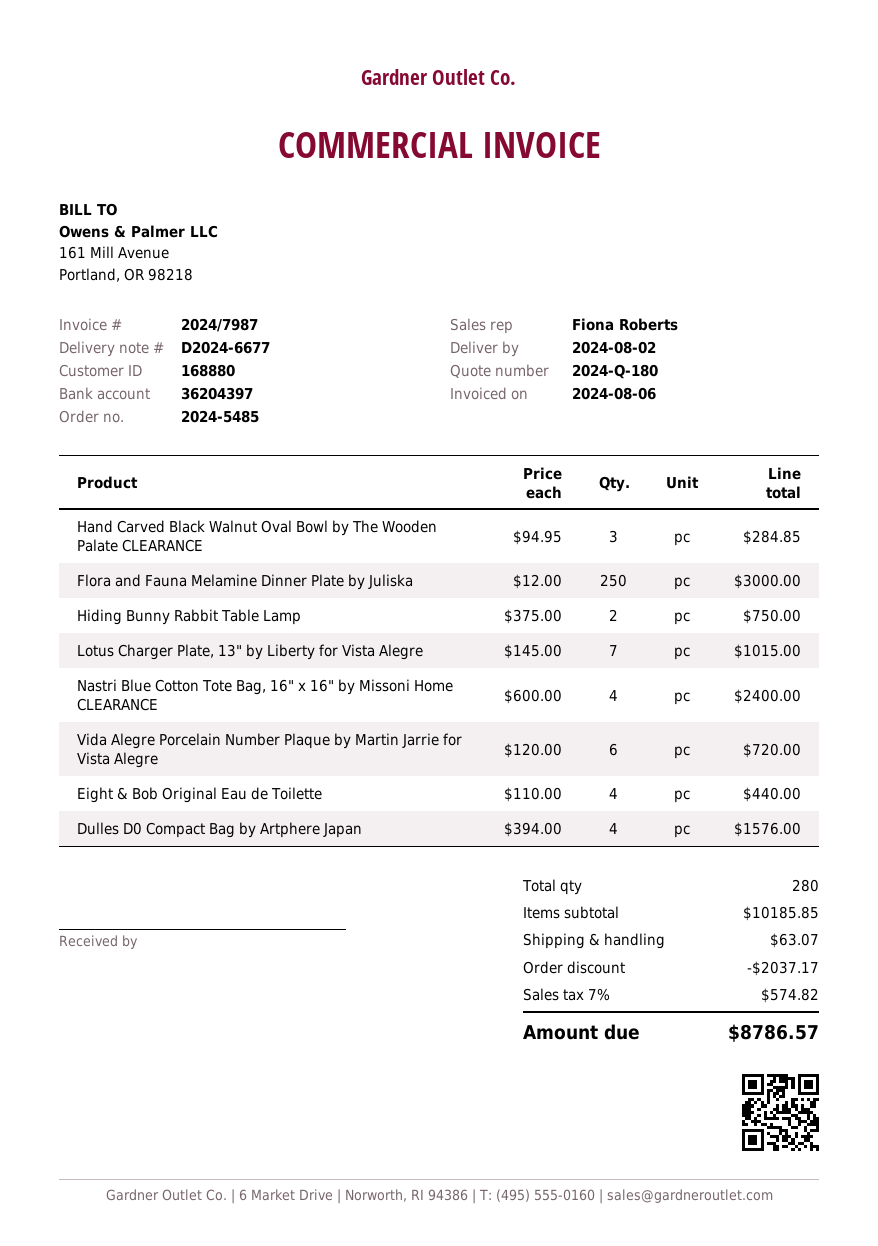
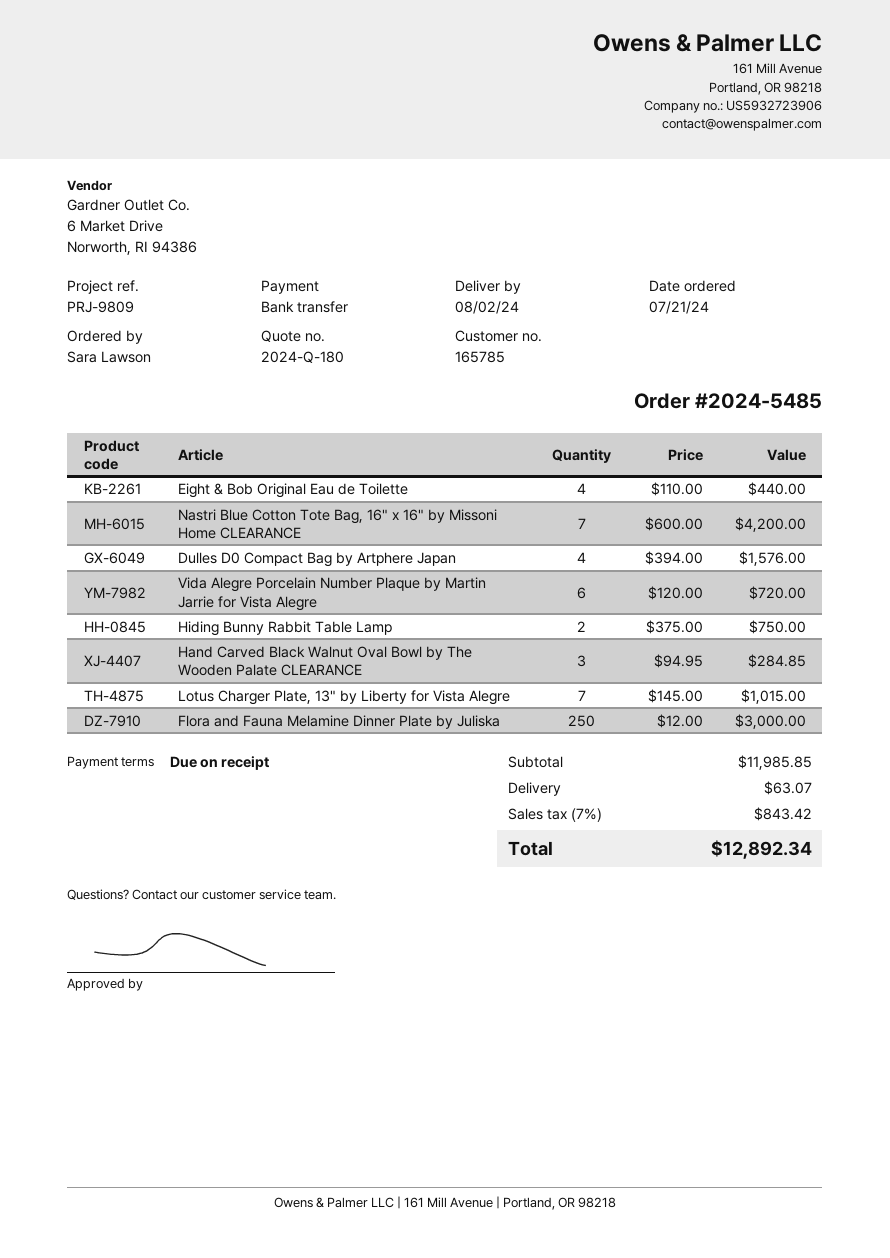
customer number: 168880 -> 165785
Nastri Blue Cotton Tote Bag, 16" x 16" by Missoni Home CLEARANCE: 4 x 600.00 = 2400.00 -> 7 x 600.00 = 4200.00
subtotal: 10185.85 -> 11985.85
discount: 2037.17 -> none
tax: 7% = 574.82 -> 7% = 843.42
total: 8786.57 -> 12892.34

